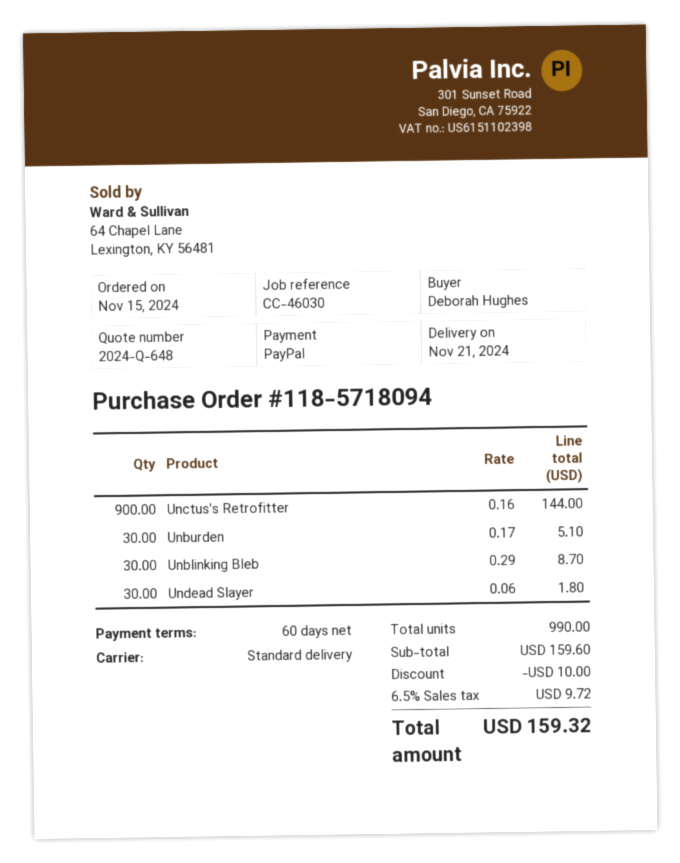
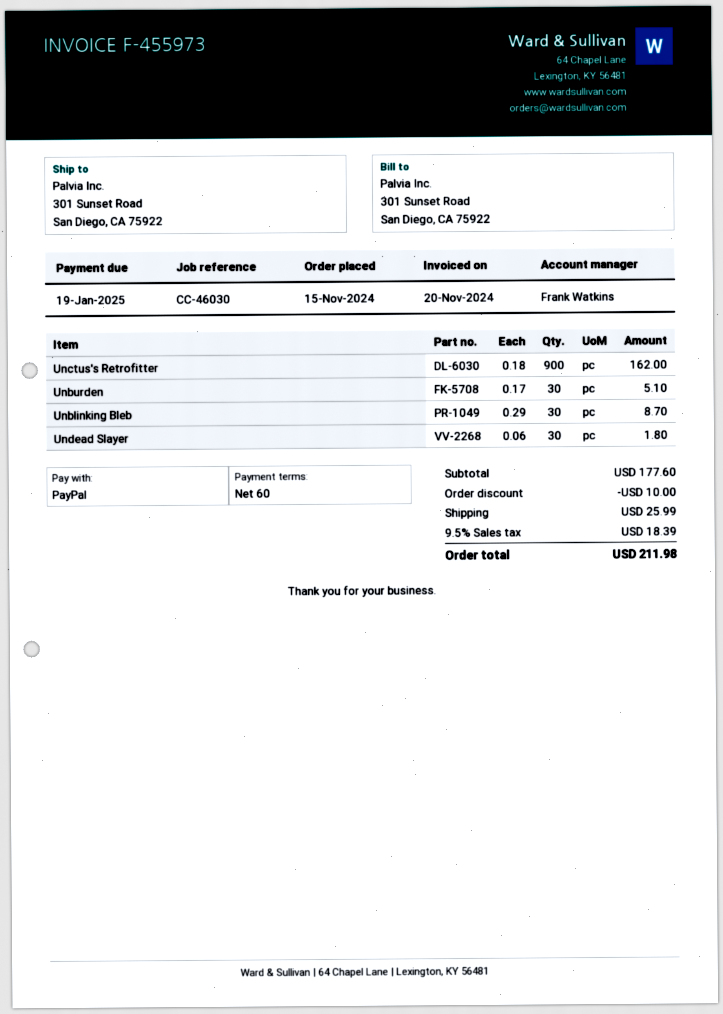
Unctus's Retrofitter: 900 x 0.16 = 144.00 -> 900 x 0.18 = 162.00
subtotal: 159.60 -> 177.60
shipping: none -> 25.99
tax: 6.5% = 9.72 -> 9.5% = 18.39
total: 159.32 -> 211.98

